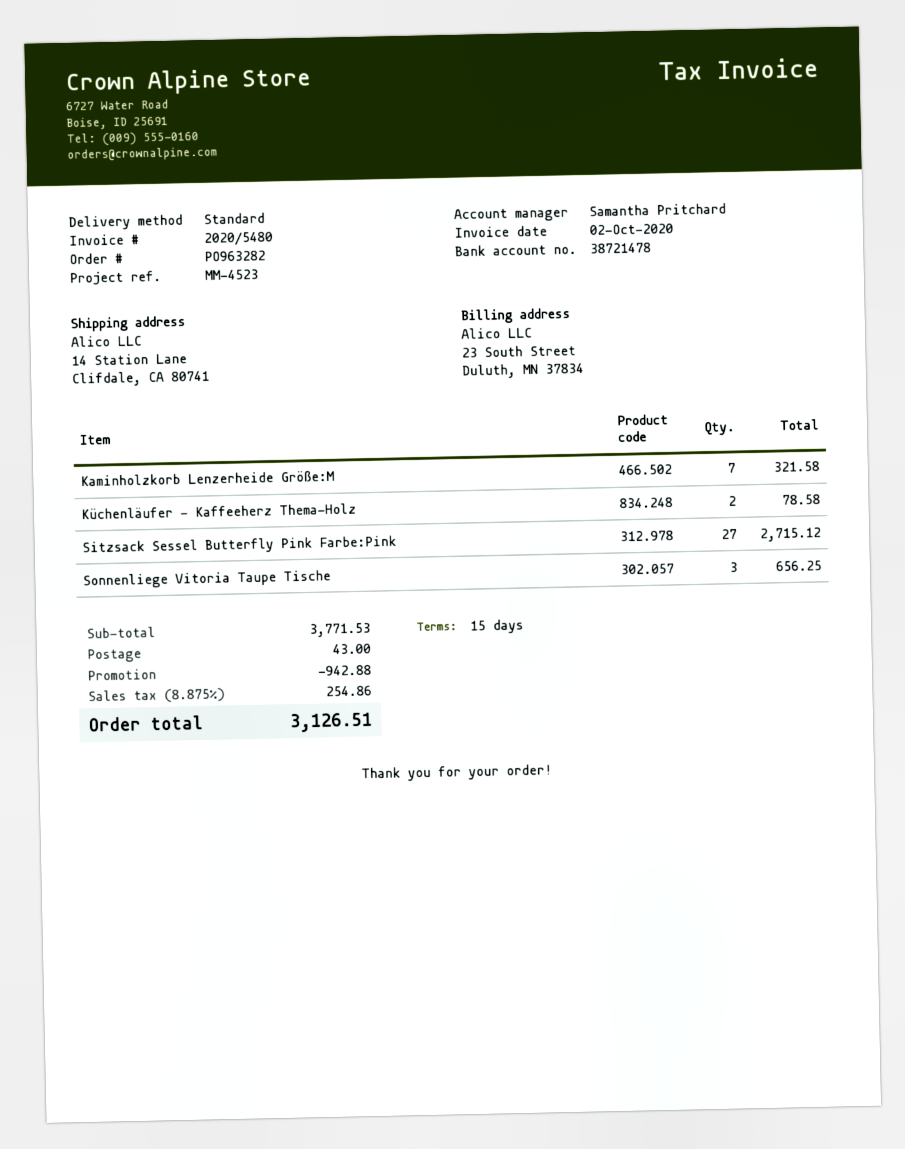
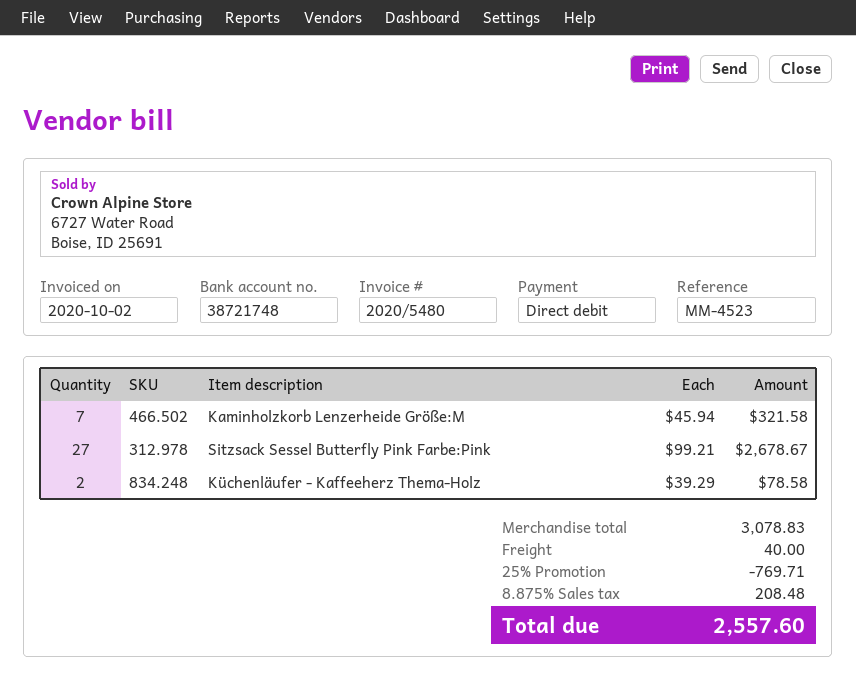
bank account: 38721478 -> 38721748
Sitzsack Sessel Butterfly Pink Farbe:Pink: 27 for 2715.12 -> 27 for 2678.67
Sonnenliege Vitoria Taupe Tische: 3 for 656.25 -> none
subtotal: 3771.53 -> 3078.83
discount: 942.88 -> 769.71
shipping: 43.00 -> 40.00
tax: 8.875% = 254.86 -> 8.875% = 208.48
total: 3126.51 -> 2557.60

